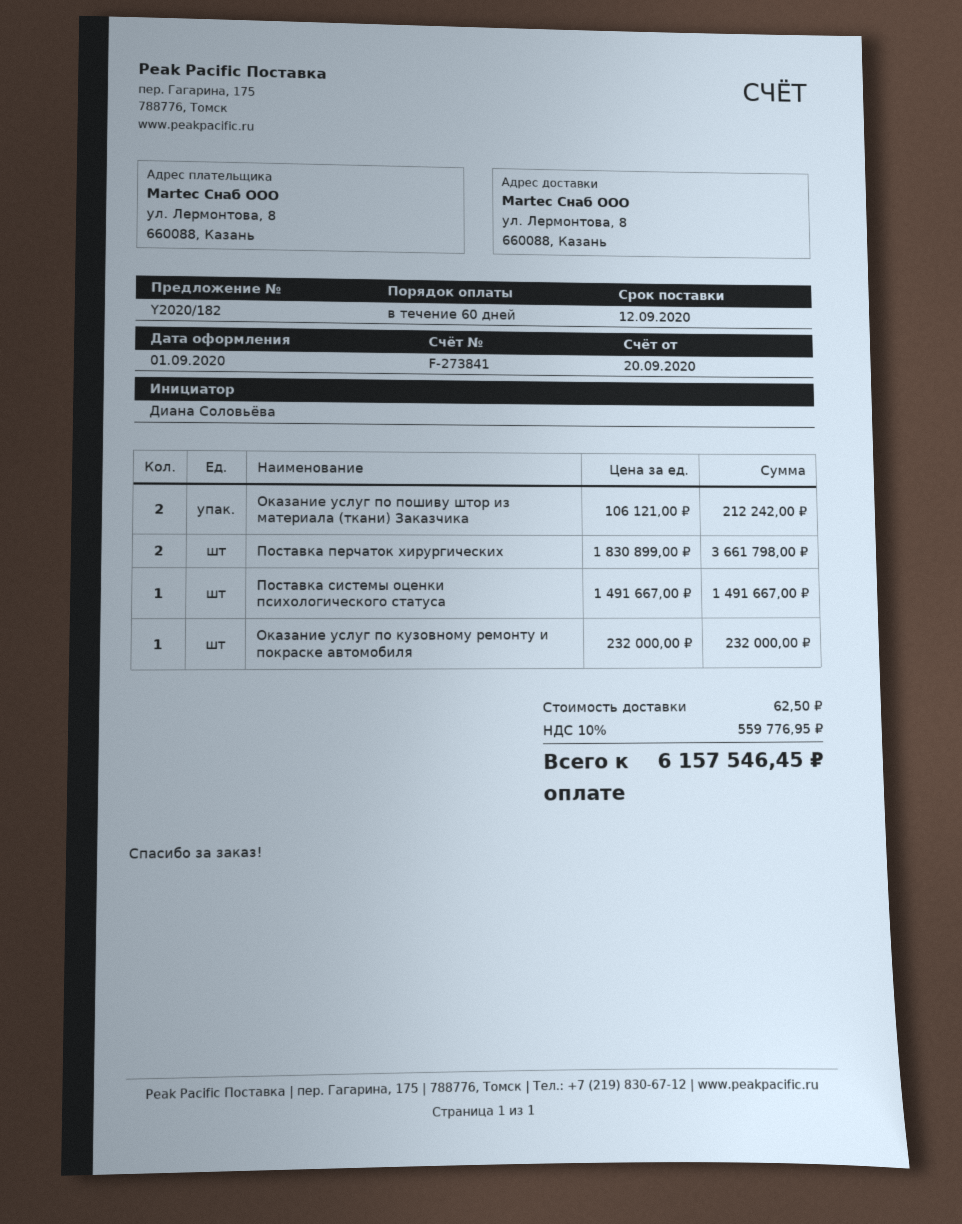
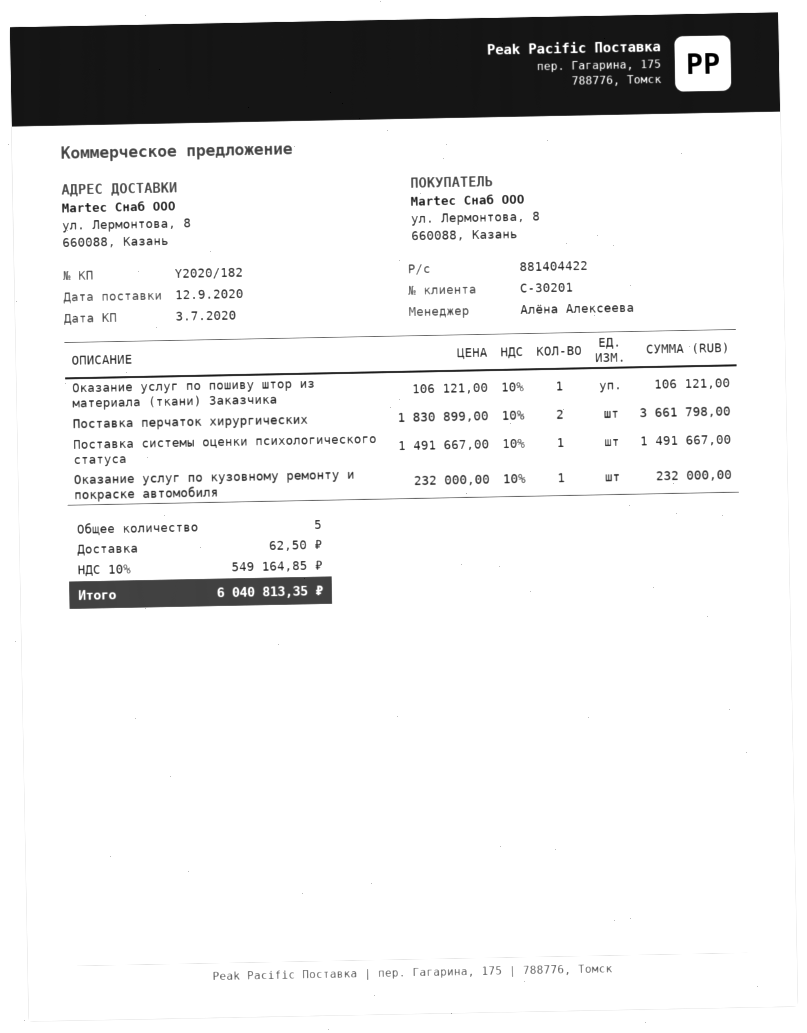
Оказание услуг по пошиву штор из материала (ткани) Заказчика: 2 x 106121.00 = 212242.00 -> 1 x 106121.00 = 106121.00
tax: 10% = 559776.95 -> 10% = 549164.85
total: 6157546.45 -> 6040813.35

